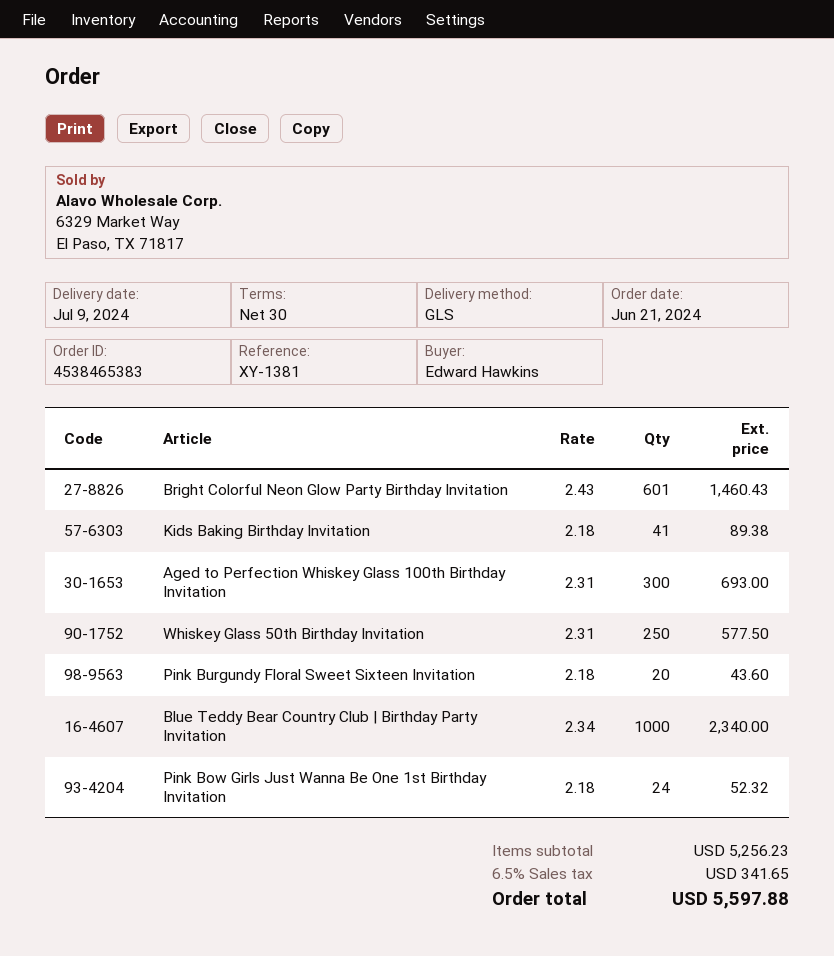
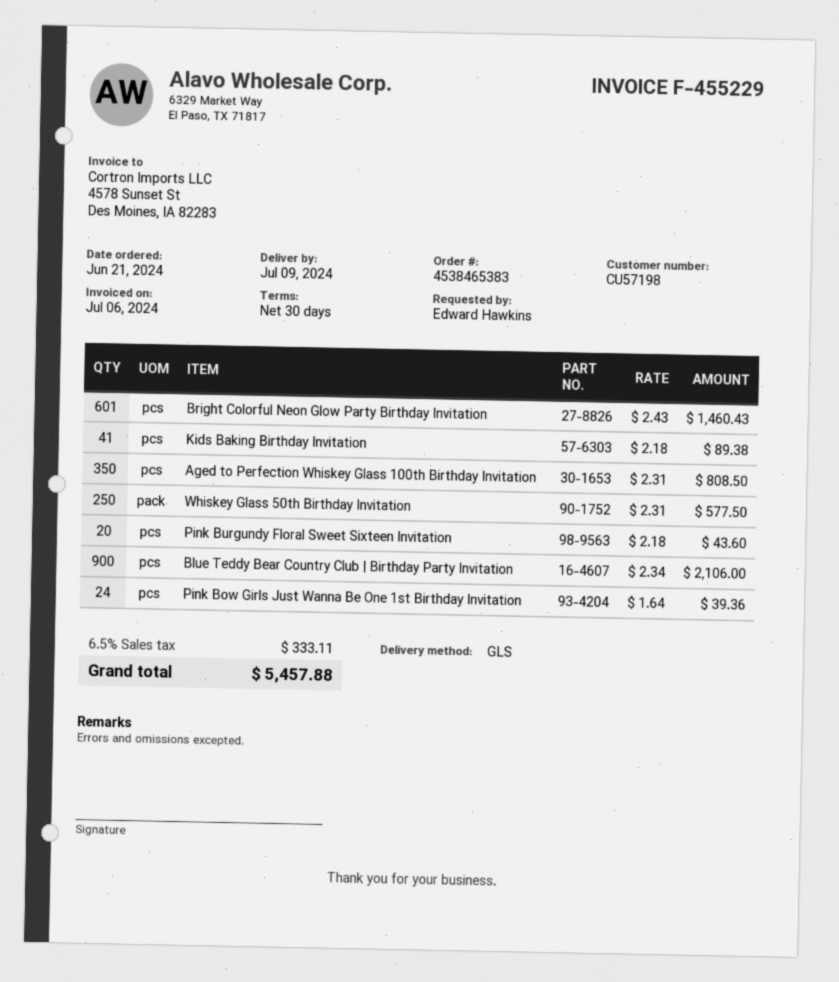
Aged to Perfection Whiskey Glass 100th Birthday Invitation: 300 x 2.31 = 693.00 -> 350 x 2.31 = 808.50
Blue Teddy Bear Country Club | Birthday Party Invitation: 1000 x 2.34 = 2340.00 -> 900 x 2.34 = 2106.00
Pink Bow Girls Just Wanna Be One 1st Birthday Invitation: 24 x 2.18 = 52.32 -> 24 x 1.64 = 39.36
tax: 6.5% = 341.65 -> 6.5% = 333.11
total: 5597.88 -> 5457.88

